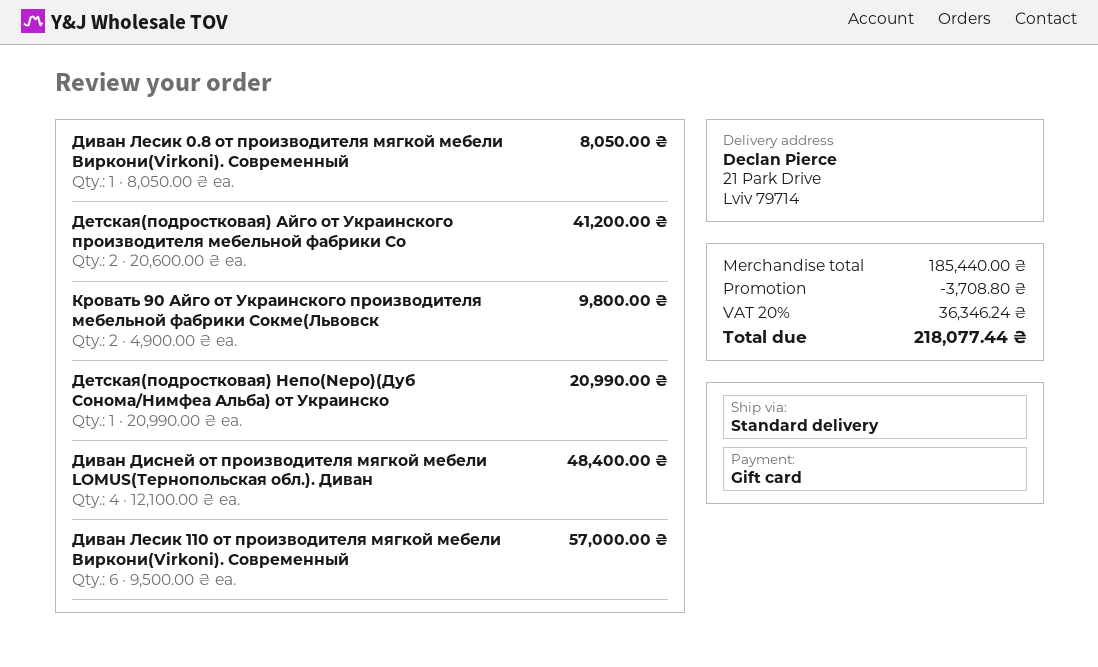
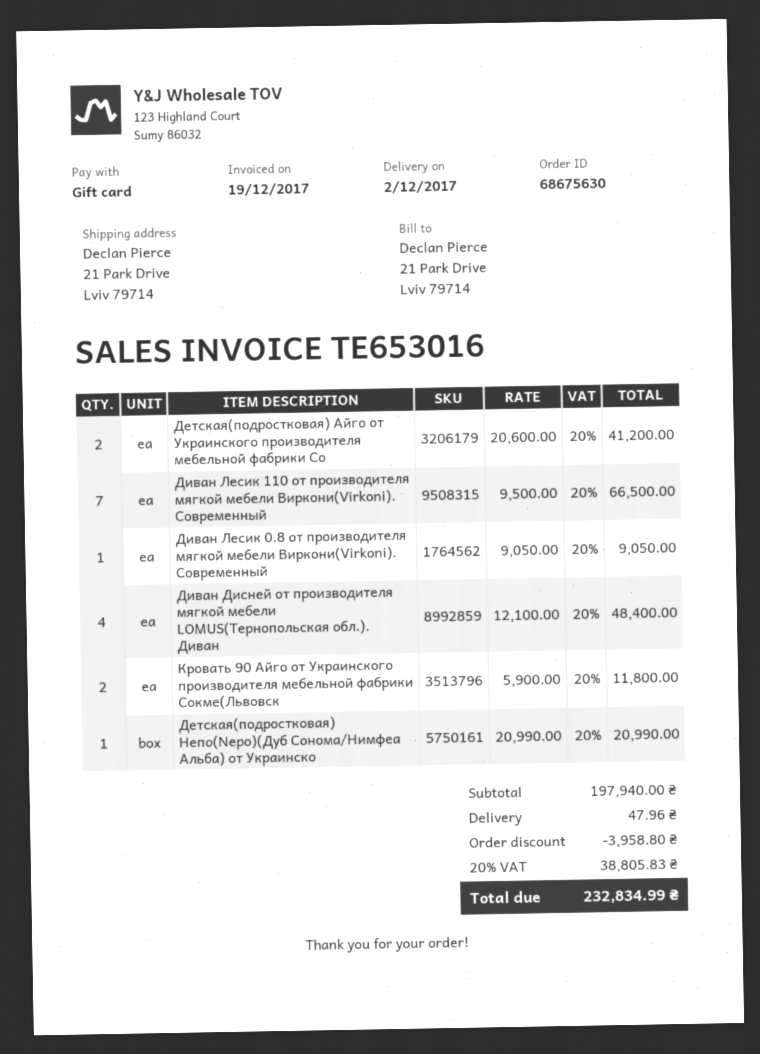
Диван Лесик 0.8 от производителя мягкой мебели Виркони(Virkoni). Современный: 1 x 8050.00 = 8050.00 -> 1 x 9050.00 = 9050.00
Кровать 90 Айго от Украинского производителя мебельной фабрики Сокме(Львовск: 2 x 4900.00 = 9800.00 -> 2 x 5900.00 = 11800.00
Диван Лесик 110 от производителя мягкой мебели Виркони(Virkoni). Современный: 6 x 9500.00 = 57000.00 -> 7 x 9500.00 = 66500.00
subtotal: 185440.00 -> 197940.00
discount: 3708.80 -> 3958.80
shipping: none -> 47.96
tax: 20% = 36346.24 -> 20% = 38805.83
total: 218077.44 -> 232834.99

